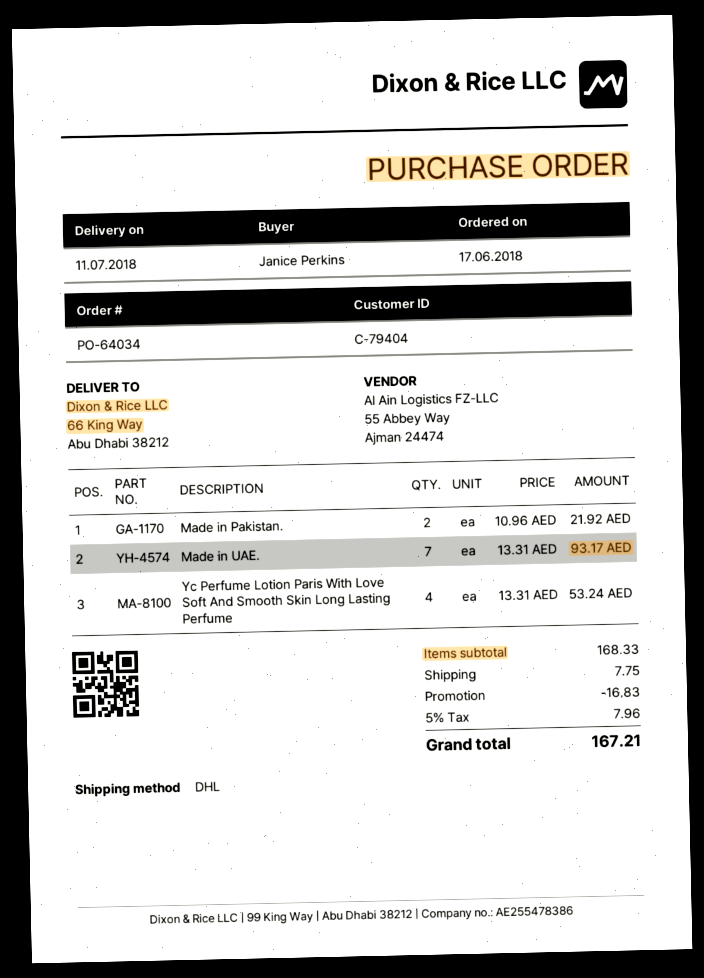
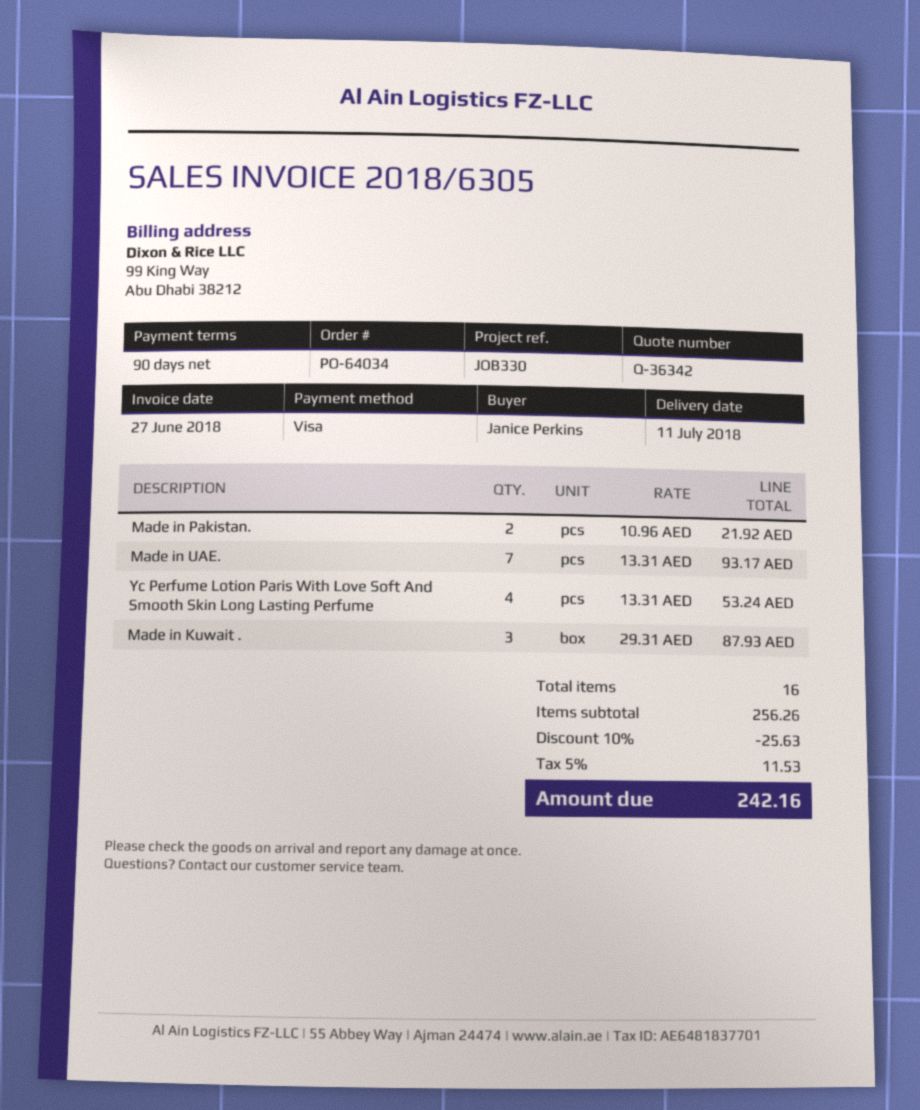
Made in Kuwait .: none -> 3 x 29.31 = 87.93
subtotal: 168.33 -> 256.26
discount: 16.83 -> 25.63
shipping: 7.75 -> none
tax: 5% = 7.96 -> 5% = 11.53
total: 167.21 -> 242.16

